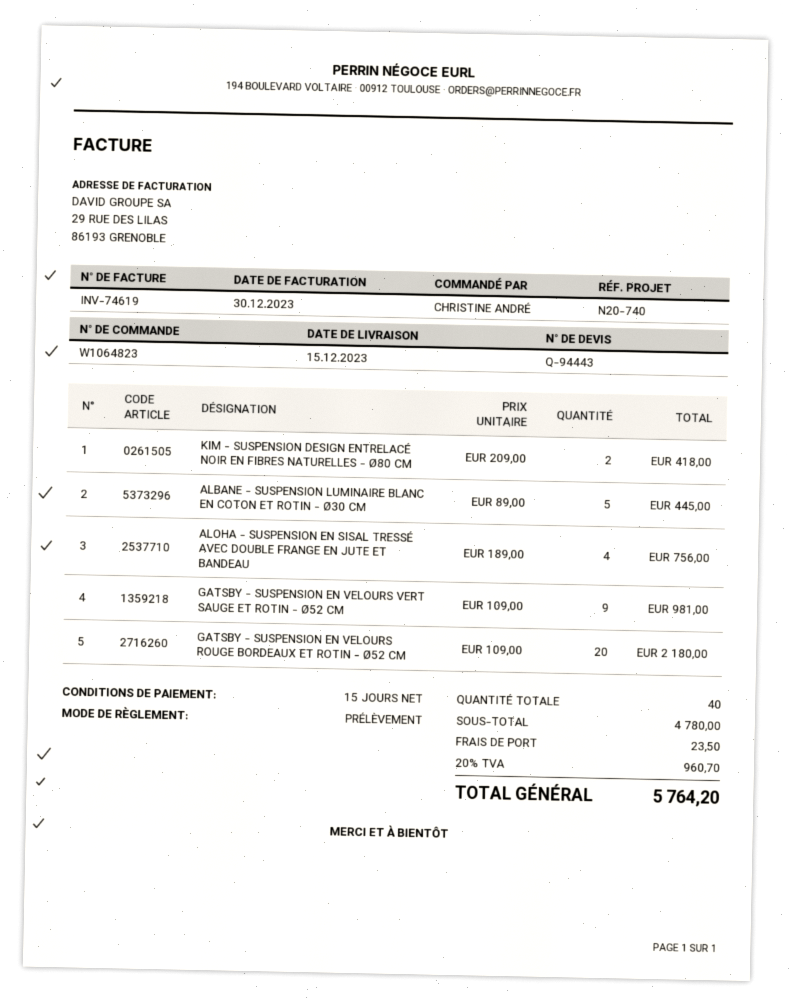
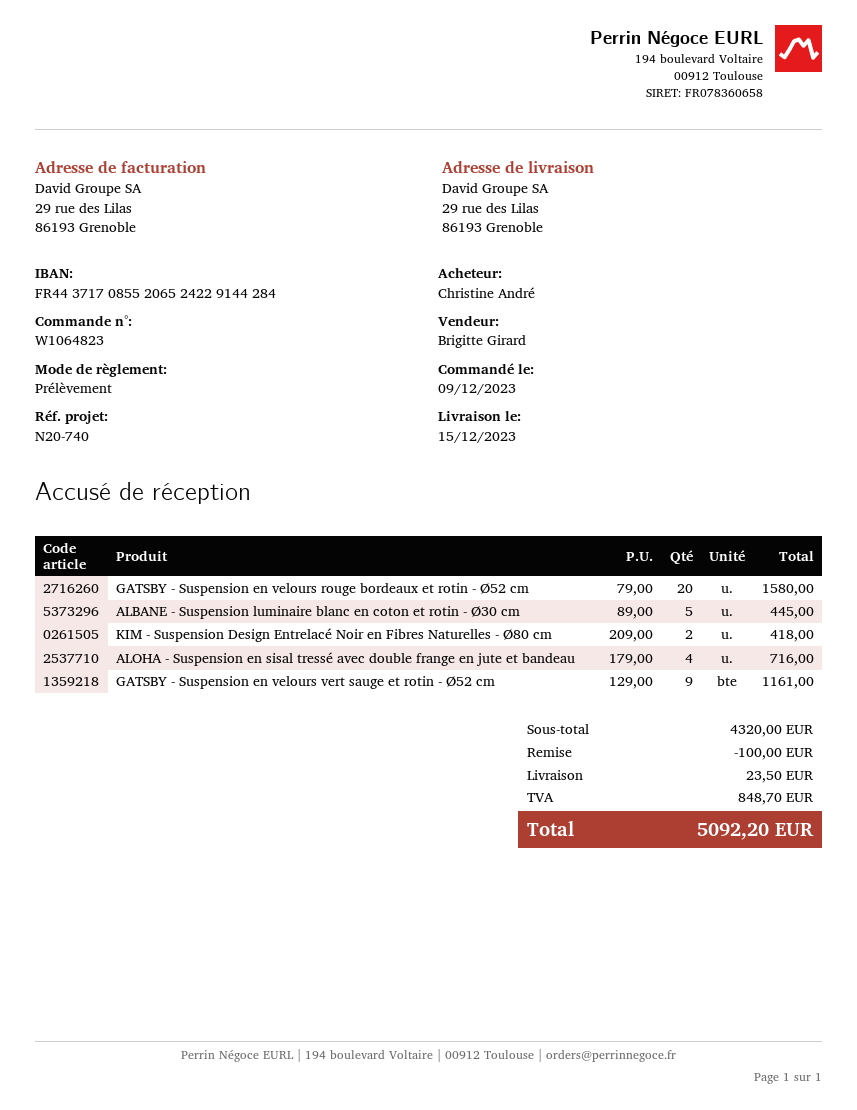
ALOHA - SUSPENSION EN SISAL TRESSÉ AVEC DOUBLE FRANGE EN JUTE ET BANDEAU: 4 x 189.00 = 756.00 -> 4 x 179.00 = 716.00
GATSBY - SUSPENSION EN VELOURS VERT SAUGE ET ROTIN - Ø52 CM: 9 x 109.00 = 981.00 -> 9 x 129.00 = 1161.00
GATSBY - SUSPENSION EN VELOURS ROUGE BORDEAUX ET ROTIN - Ø52 CM: 20 x 109.00 = 2180.00 -> 20 x 79.00 = 1580.00
subtotal: 4780.00 -> 4320.00
discount: none -> 100.00
tax: 960.70 -> 848.70
total: 5764.20 -> 5092.20

